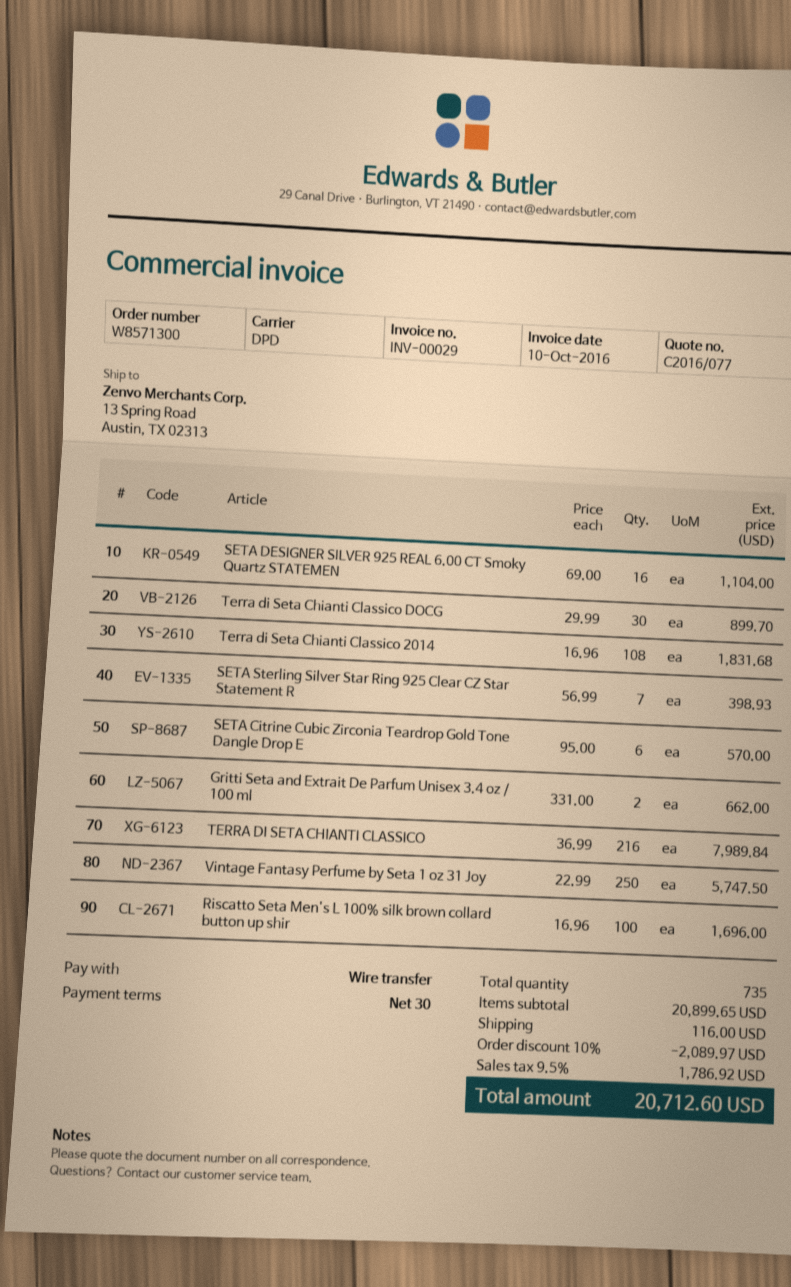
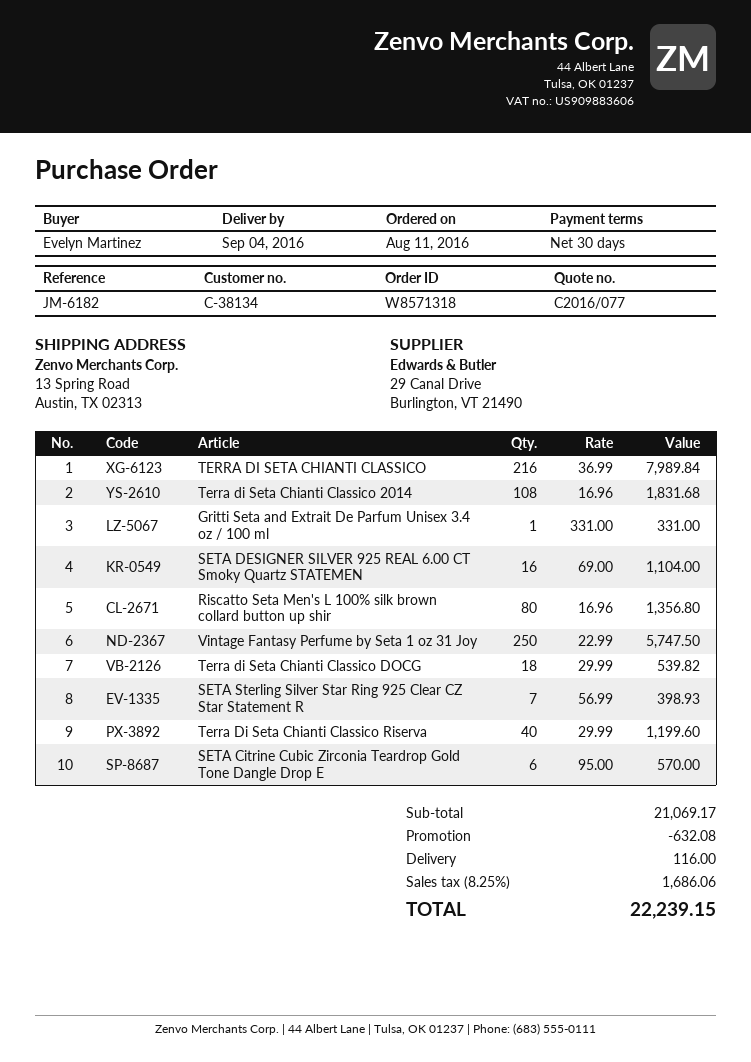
order number: W8571300 -> W8571318
Terra di Seta Chianti Classico DOCG: 30 x 29.99 = 899.70 -> 18 x 29.99 = 539.82
Gritti Seta and Extrait De Parfum Unisex 3.4 oz / 100 ml: 2 x 331.00 = 662.00 -> 1 x 331.00 = 331.00
Riscatto Seta Men's L 100% silk brown collard button up shir: 100 x 16.96 = 1696.00 -> 80 x 16.96 = 1356.80
Terra Di Seta Chianti Classico Riserva: none -> 40 x 29.99 = 1199.60
subtotal: 20899.65 -> 21069.17
discount: 2089.97 -> 632.08
tax: 9.5% = 1786.92 -> 8.25% = 1686.06
total: 20712.60 -> 22239.15

